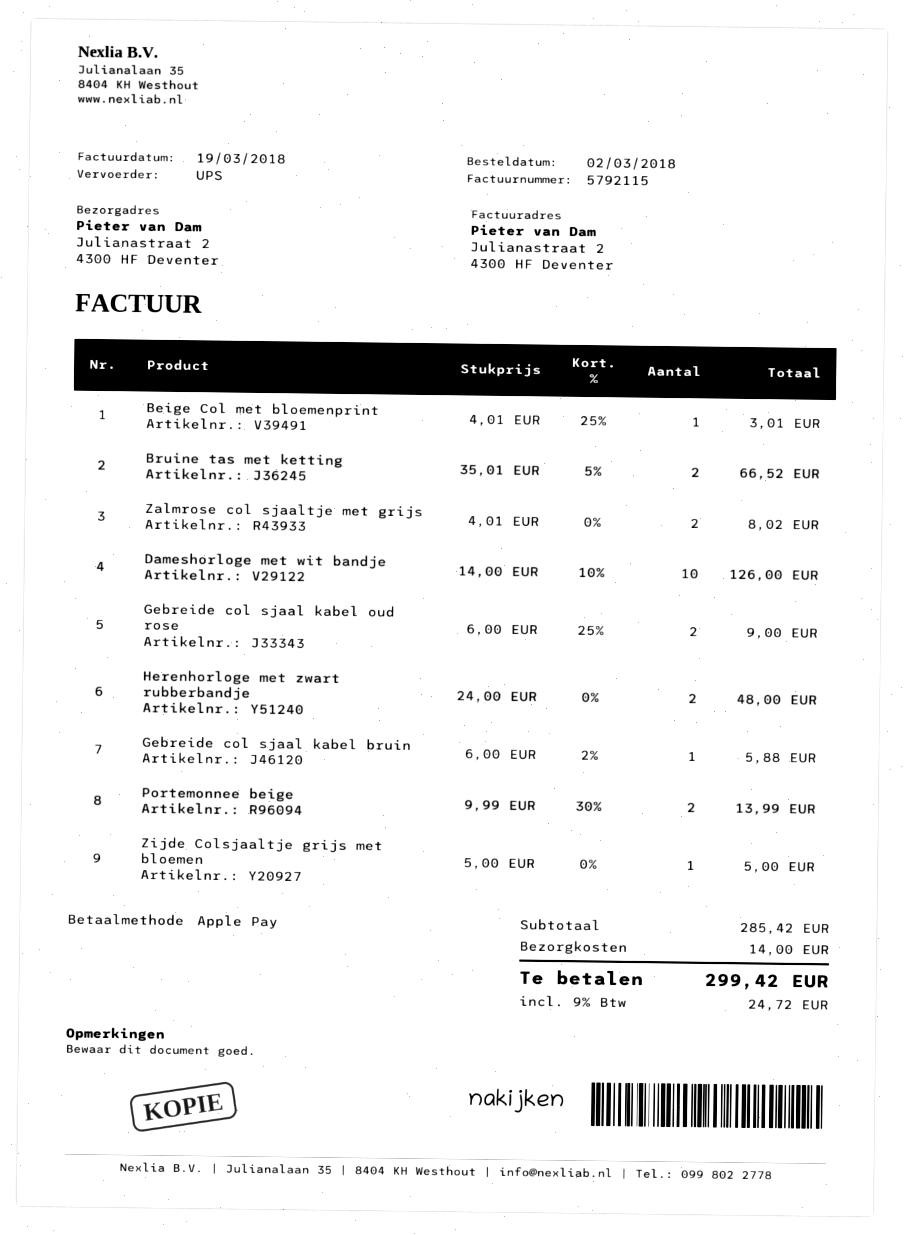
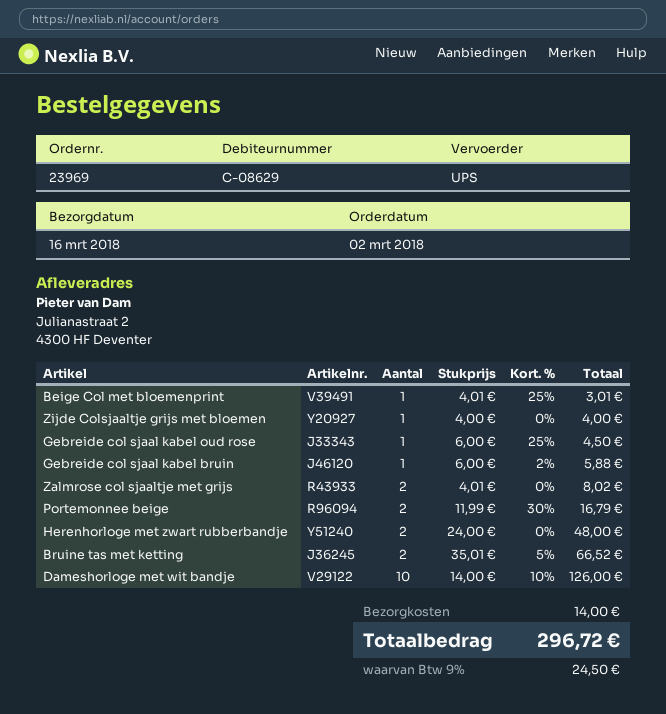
Gebreide col sjaal kabel oud rose: 2 x 6.00 - 25% = 9.00 -> 1 x 6.00 - 25% = 4.50
Portemonnee beige: 2 x 9.99 - 30% = 13.99 -> 2 x 11.99 - 30% = 16.79
Zijde Colsjaaltje grijs met bloemen: 1 x 5.00 = 5.00 -> 1 x 4.00 = 4.00
tax: 9% = 24.72 -> 9% = 24.50
total: 299.42 -> 296.72

